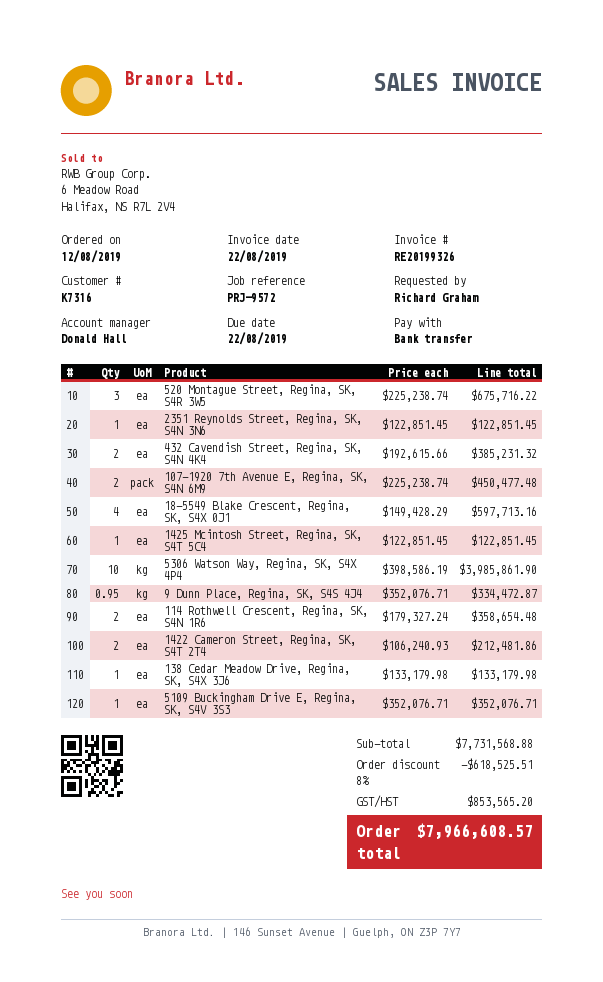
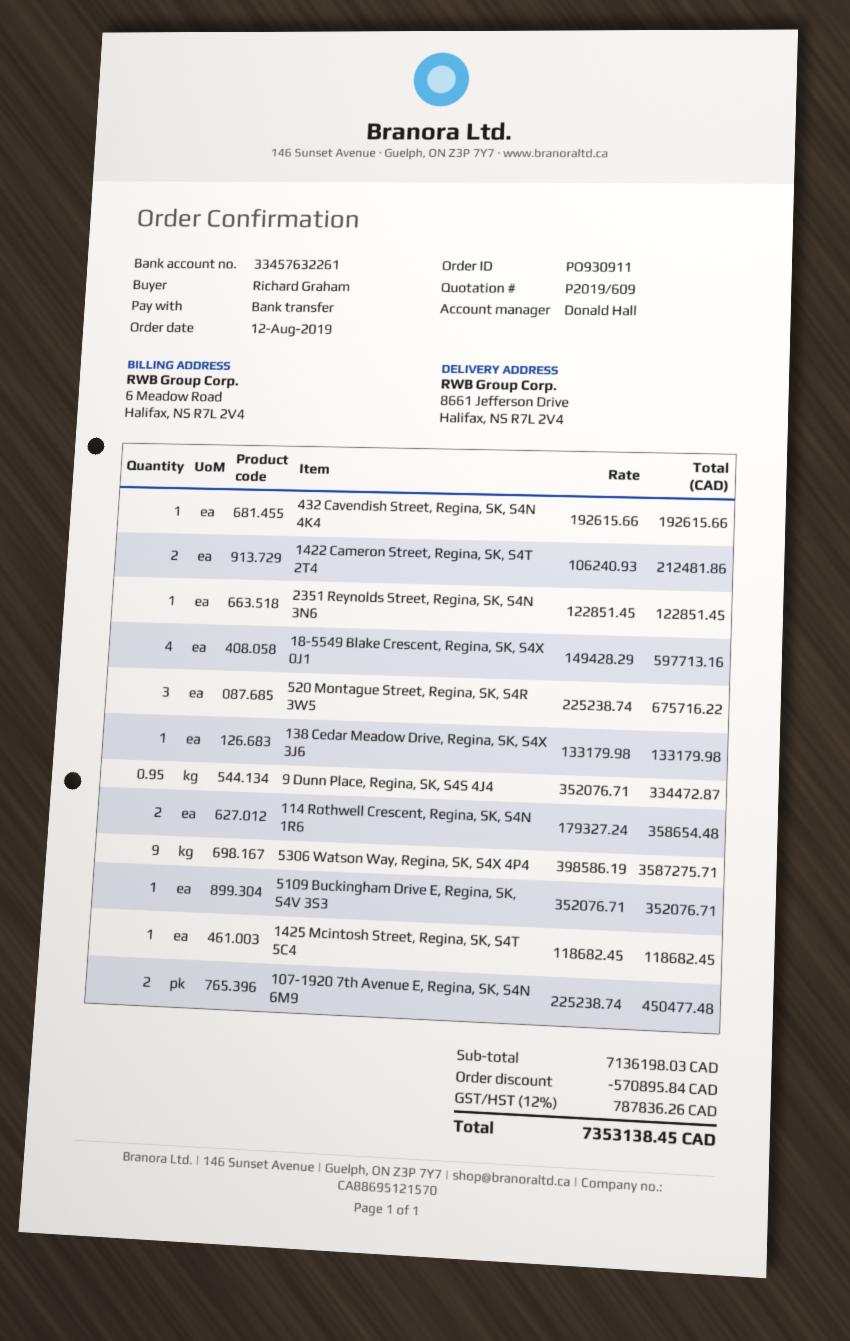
432 Cavendish Street, Regina, SK, S4N 4K4: 2 x 192615.66 = 385231.32 -> 1 x 192615.66 = 192615.66
1425 Mcintosh Street, Regina, SK, S4T 5C4: 1 x 122851.45 = 122851.45 -> 1 x 118682.45 = 118682.45
5306 Watson Way, Regina, SK, S4X 4P4: 10 x 398586.19 = 3985861.90 -> 9 x 398586.19 = 3587275.71
subtotal: 7731568.88 -> 7136198.03
discount: 618525.51 -> 570895.84
tax: 853565.20 -> 787836.26
total: 7966608.57 -> 7353138.45

